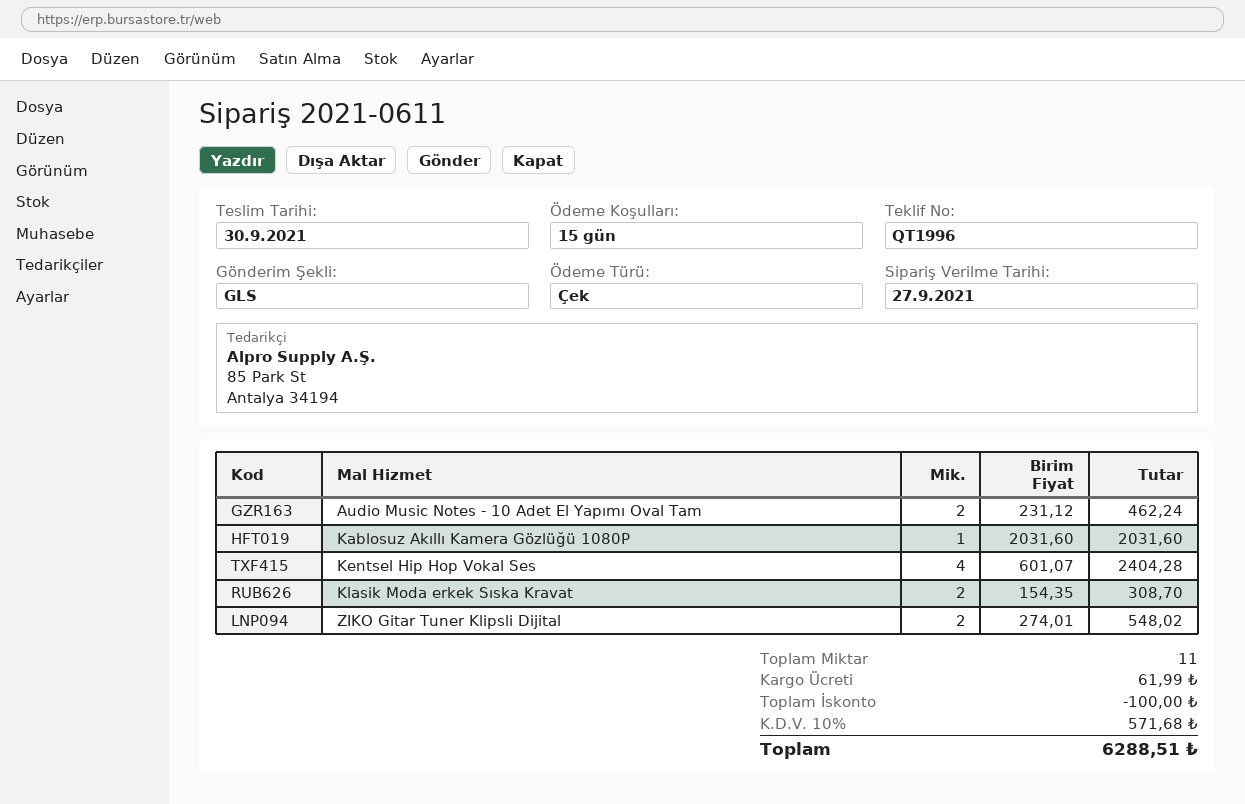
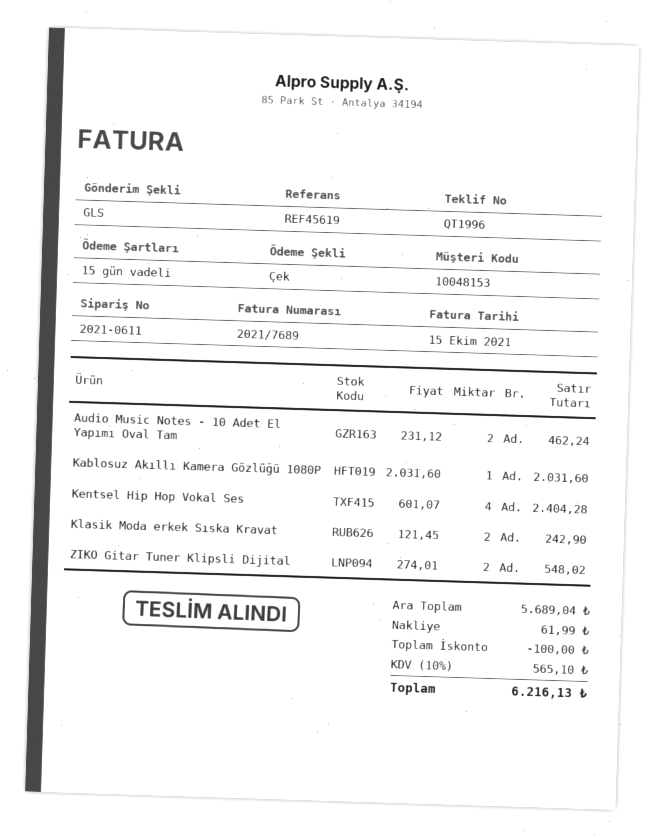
Klasik Moda erkek Sıska Kravat: 2 x 154.35 = 308.70 -> 2 x 121.45 = 242.90
tax: 10% = 571.68 -> 10% = 565.10
total: 6288.51 -> 6216.13

